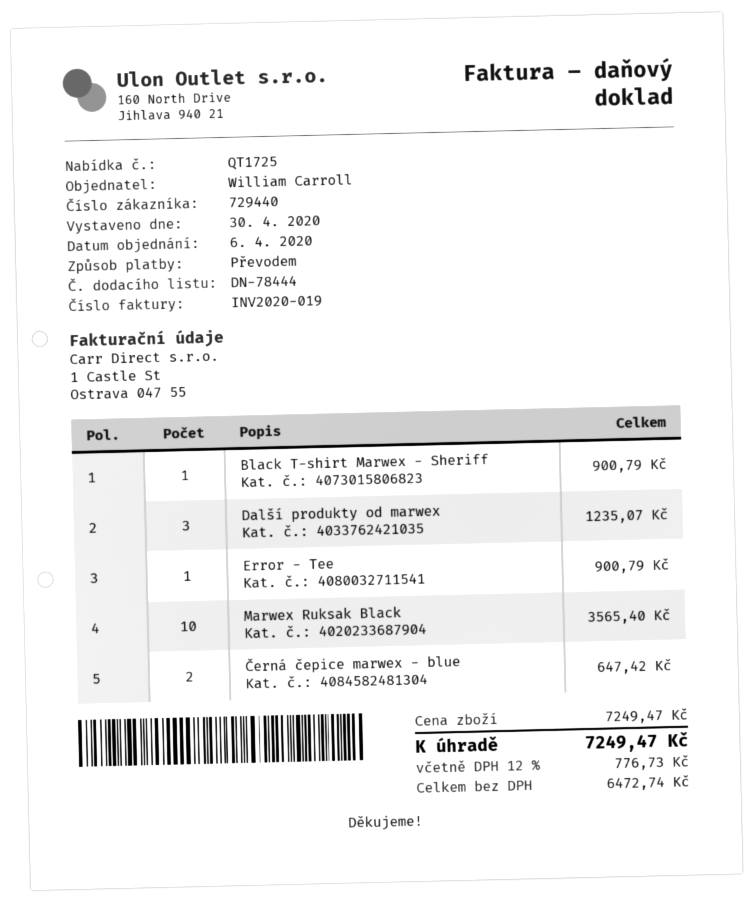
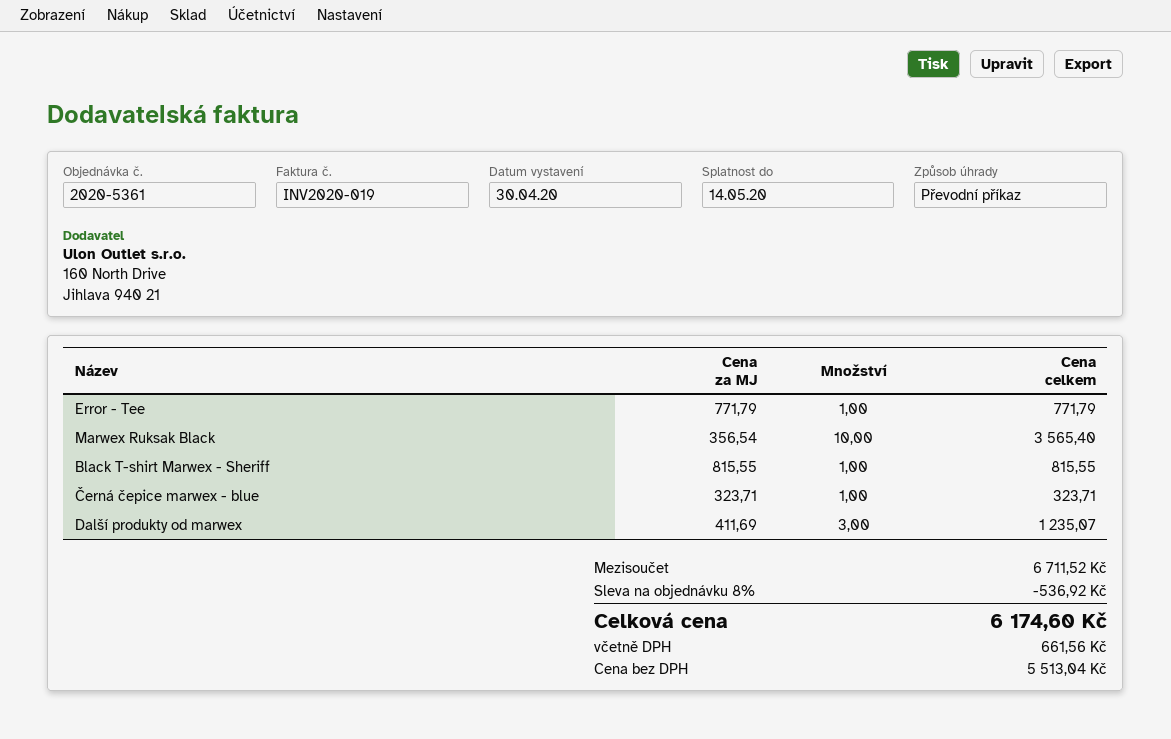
Black T-shirt Marwex - Sheriff: 1 for 900.79 -> 1 for 815.55
Error - Tee: 1 for 900.79 -> 1 for 771.79
Černá čepice marwex - blue: 2 for 647.42 -> 1 for 323.71
subtotal: 7249.47 -> 6711.52
discount: none -> 8% = 536.92
net: 6472.74 -> 5513.04
tax: 776.73 -> 661.56
total: 7249.47 -> 6174.60

